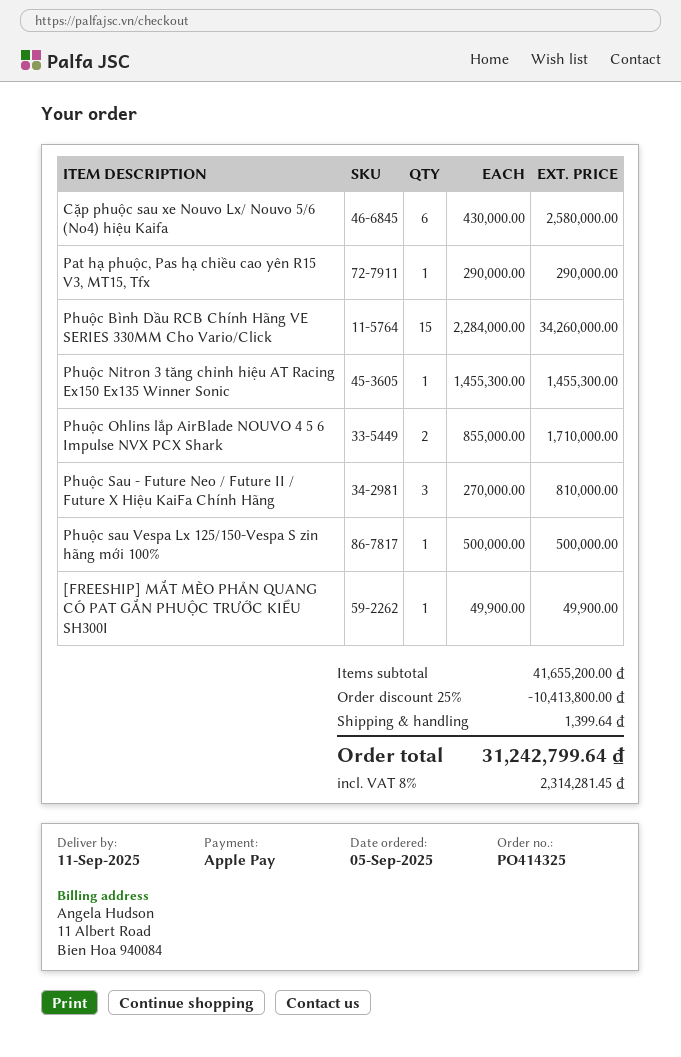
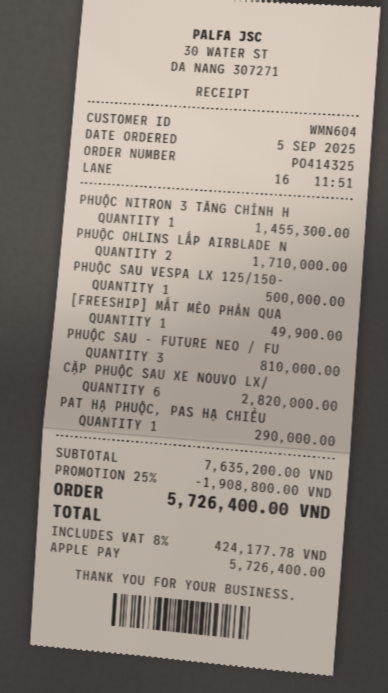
Cặp phuộc sau xe Nouvo Lx/ Nouvo 5/6 (No4) hiệu Kaifa: 6 for 2580000.00 -> 6 for 2820000.00
Phuộc Bình Dầu RCB Chính Hãng VE SERIES 330MM Cho Vario/Click: 15 for 34260000.00 -> none
subtotal: 41655200.00 -> 7635200.00
discount: 25% = 10413800.00 -> 25% = 1908800.00
shipping: 1399.64 -> none
tax: 8% = 2314281.45 -> 8% = 424177.78
total: 31242799.64 -> 5726400.00

